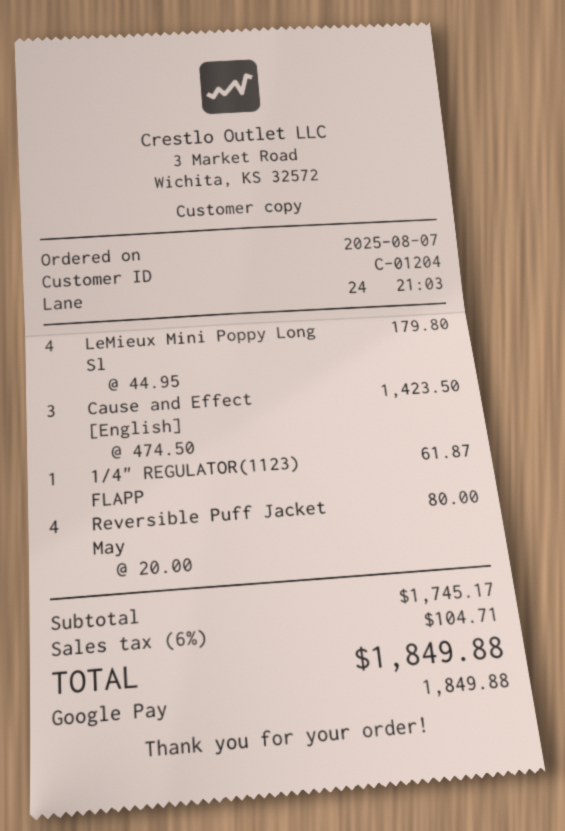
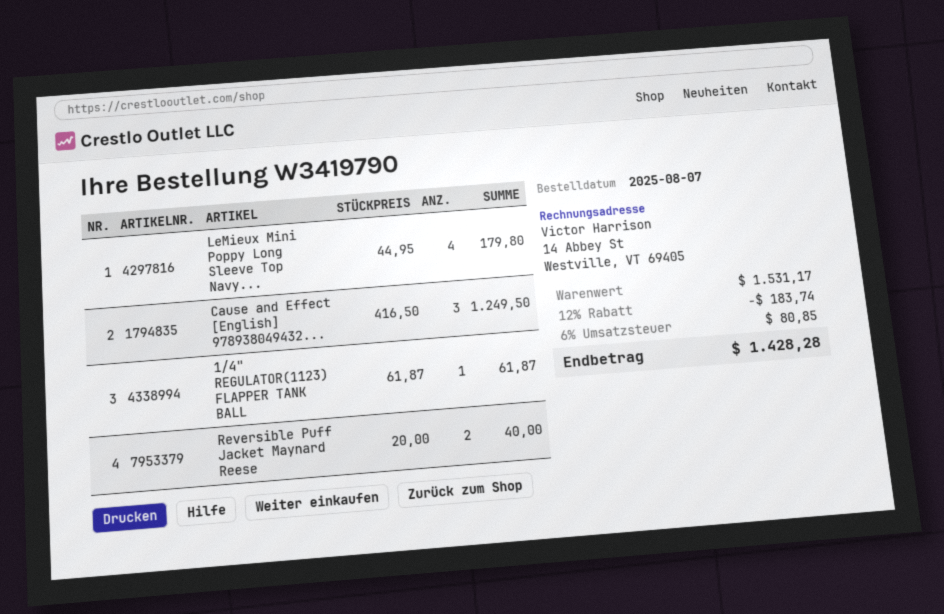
Cause and Effect [English]: 3 x 474.50 = 1423.50 -> 3 x 416.50 = 1249.50
Reversible Puff Jacket May: 4 x 20.00 = 80.00 -> 2 x 20.00 = 40.00
subtotal: 1745.17 -> 1531.17
discount: none -> 12% = 183.74
tax: 6% = 104.71 -> 6% = 80.85
total: 1849.88 -> 1428.28

